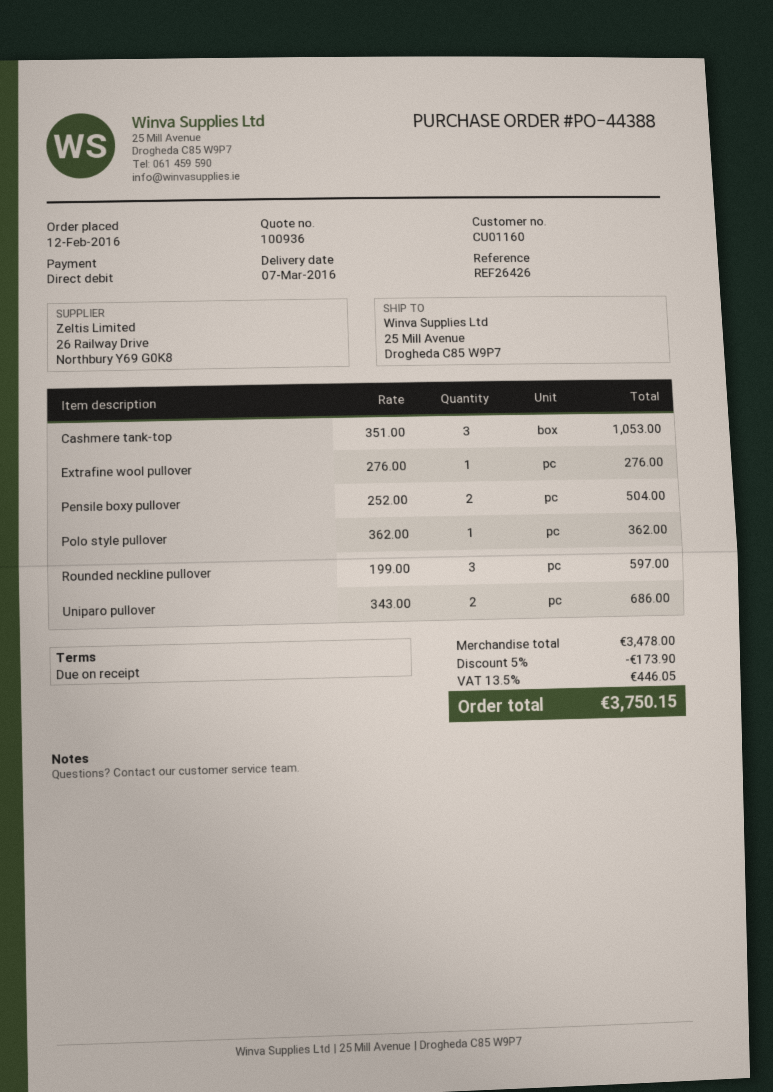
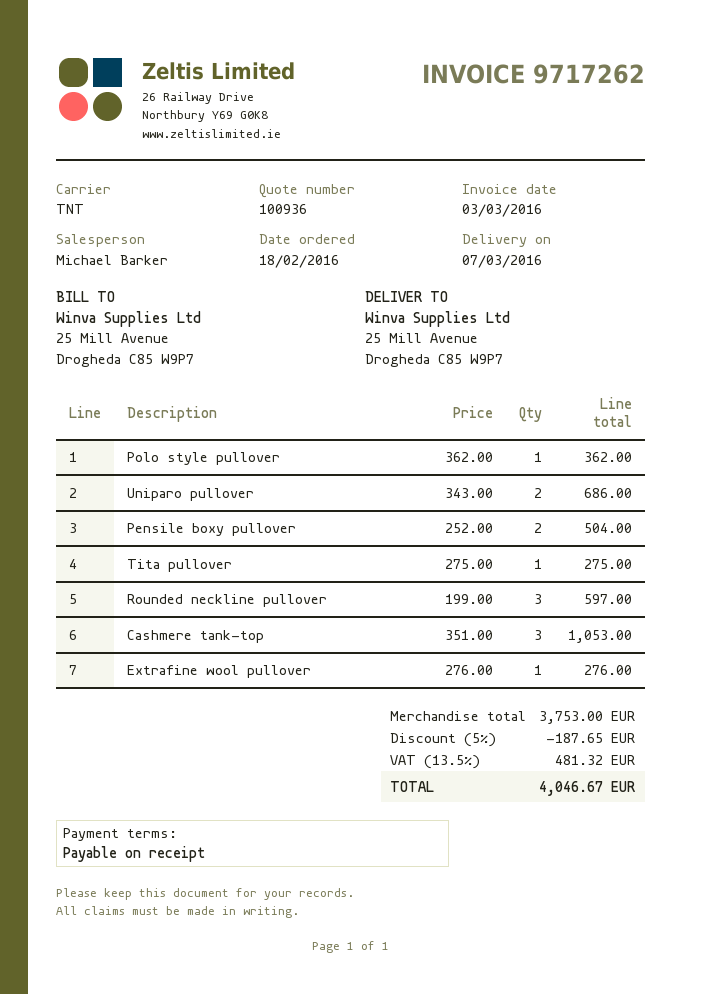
order date: 2016-02-12 -> 2016-02-18
Tita pullover: none -> 1 x 275.00 = 275.00
subtotal: 3478.00 -> 3753.00
discount: 5% = 173.90 -> 5% = 187.65
tax: 13.5% = 446.05 -> 13.5% = 481.32
total: 3750.15 -> 4046.67

